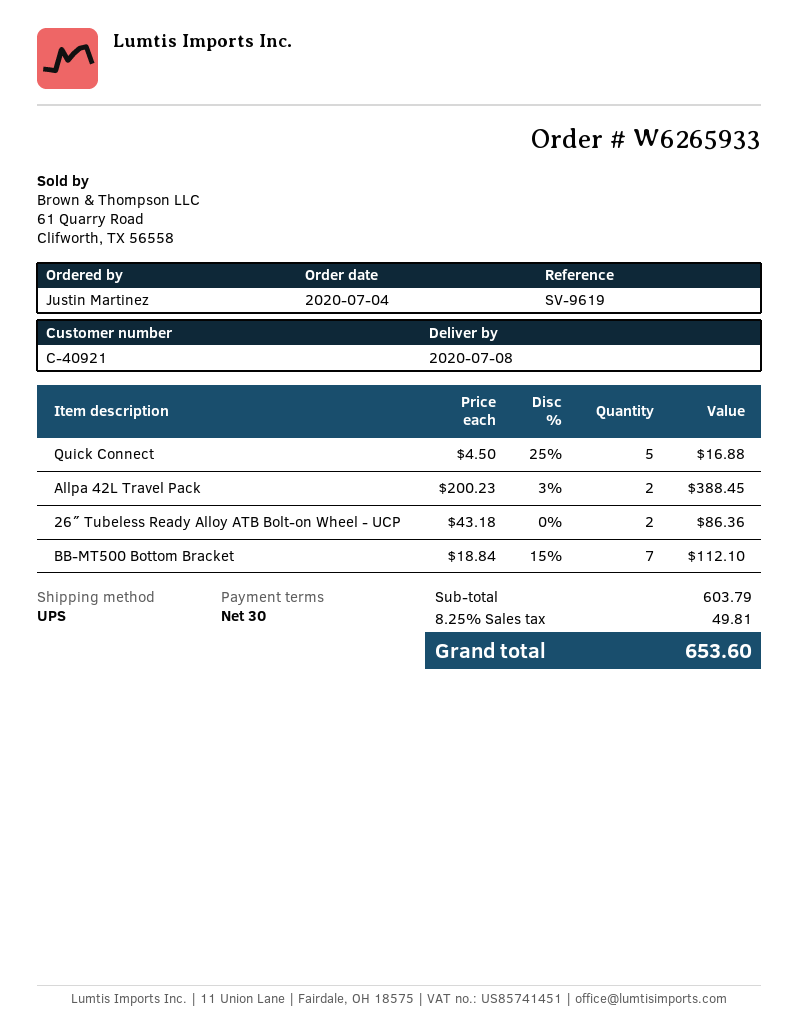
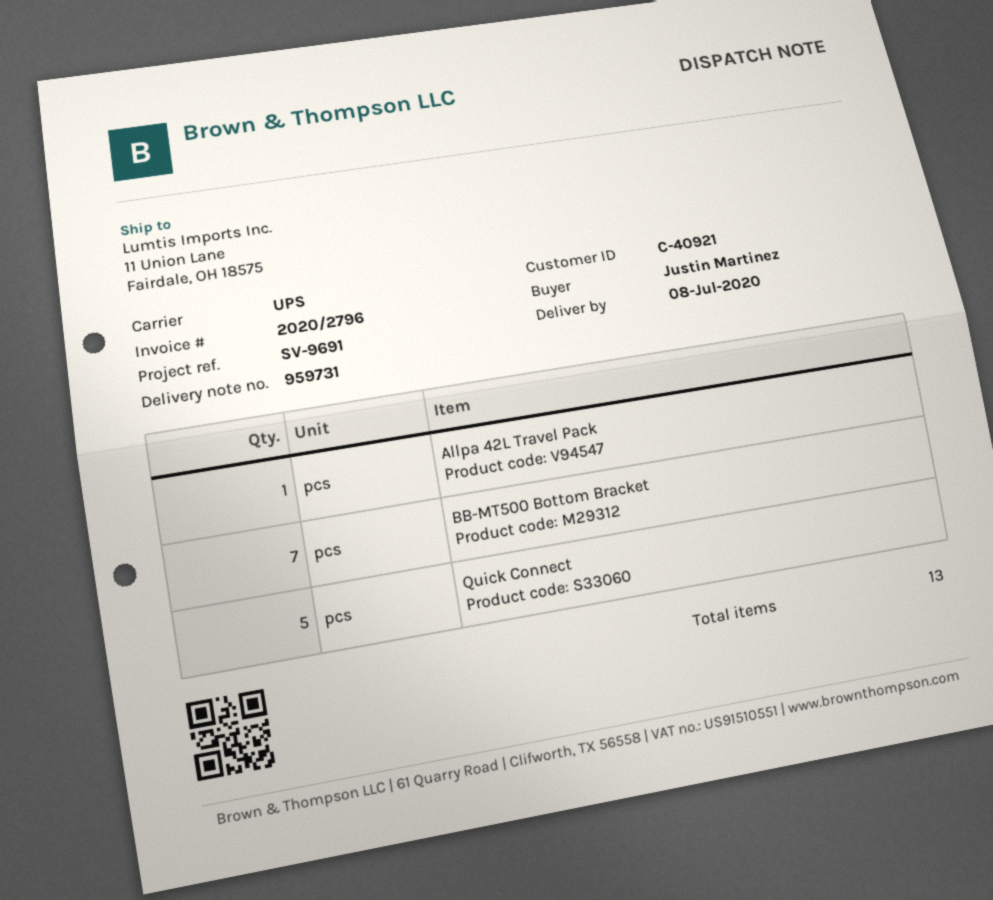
reference: SV-9619 -> SV-9691
Allpa 42L Travel Pack: 2 -> 1
26˝ Tubeless Ready Alloy ATB Bolt-on Wheel - UCP: 2 -> none

